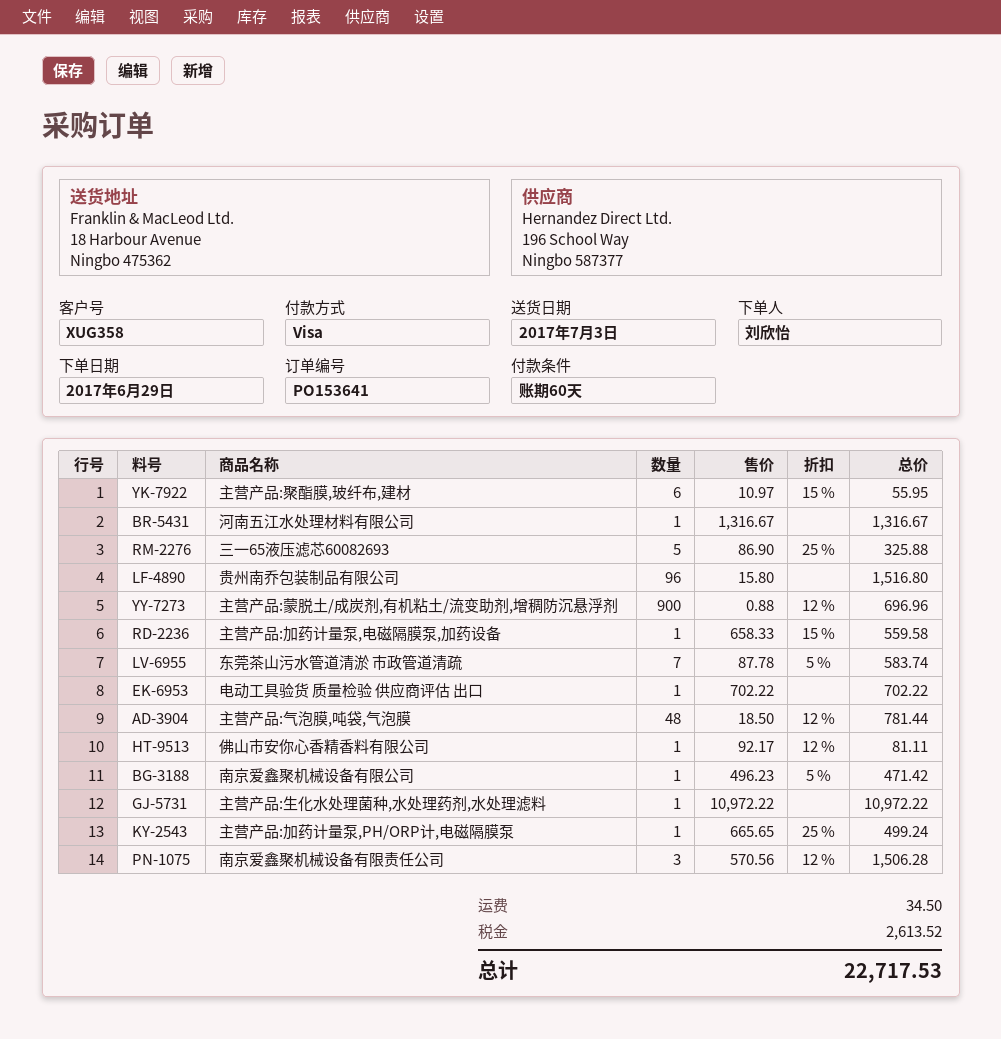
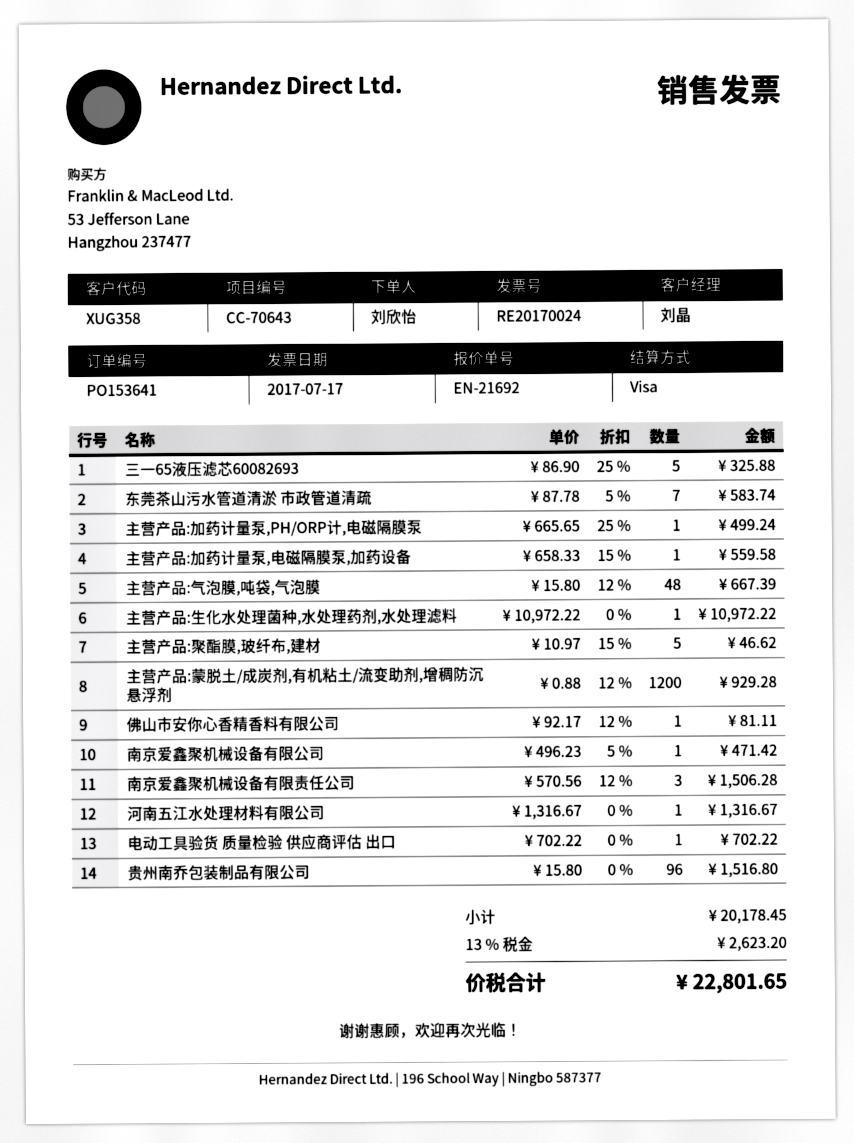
主营产品:聚酯膜,玻纤布,建材: 6 x 10.97 - 15% = 55.95 -> 5 x 10.97 - 15% = 46.62
主营产品:蒙脱土/成炭剂,有机粘土/流变助剂,增稠防沉悬浮剂: 900 x 0.88 - 12% = 696.96 -> 1200 x 0.88 - 12% = 929.28
主营产品:气泡膜,吨袋,气泡膜: 48 x 18.50 - 12% = 781.44 -> 48 x 15.80 - 12% = 667.39
shipping: 34.50 -> none
tax: 2613.52 -> 2623.20
total: 22717.53 -> 22801.65

